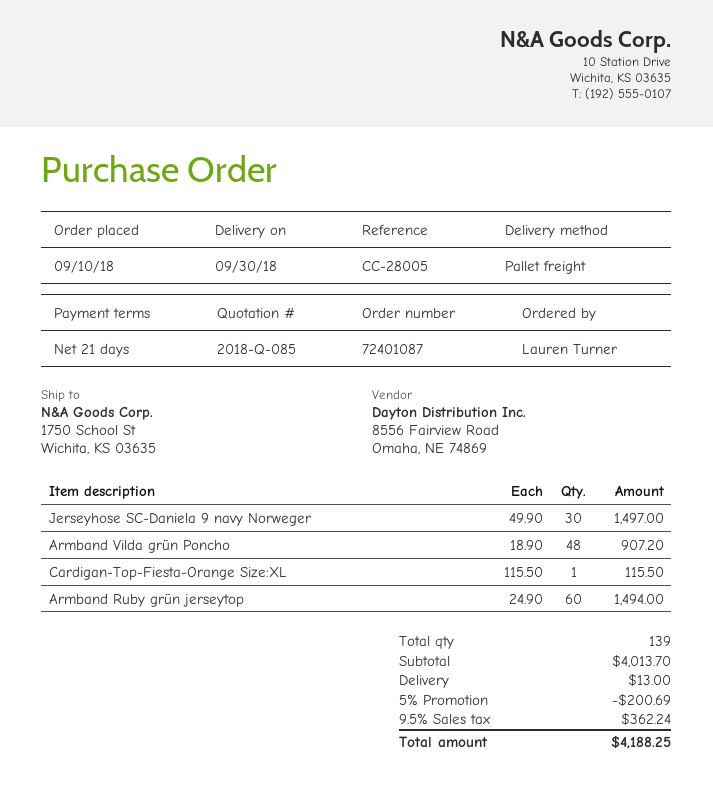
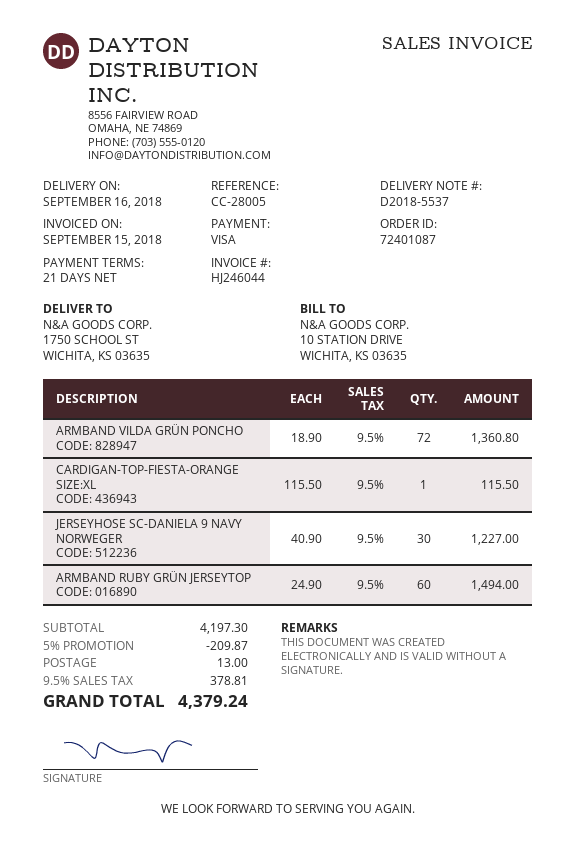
delivery date: 2018-09-30 -> 2018-09-16
Jerseyhose SC-Daniela 9 navy Norweger: 30 x 49.90 = 1497.00 -> 30 x 40.90 = 1227.00
Armband Vilda grün Poncho: 48 x 18.90 = 907.20 -> 72 x 18.90 = 1360.80
subtotal: 4013.70 -> 4197.30
discount: 5% = 200.69 -> 5% = 209.87
tax: 9.5% = 362.24 -> 9.5% = 378.81
total: 4188.25 -> 4379.24

